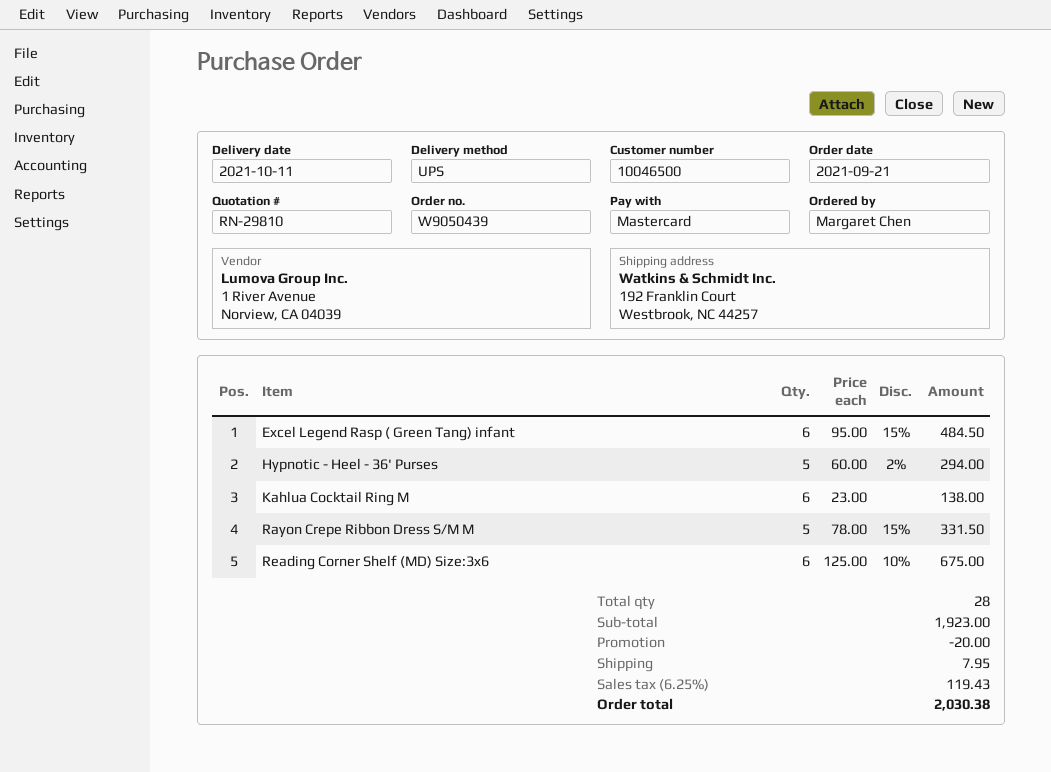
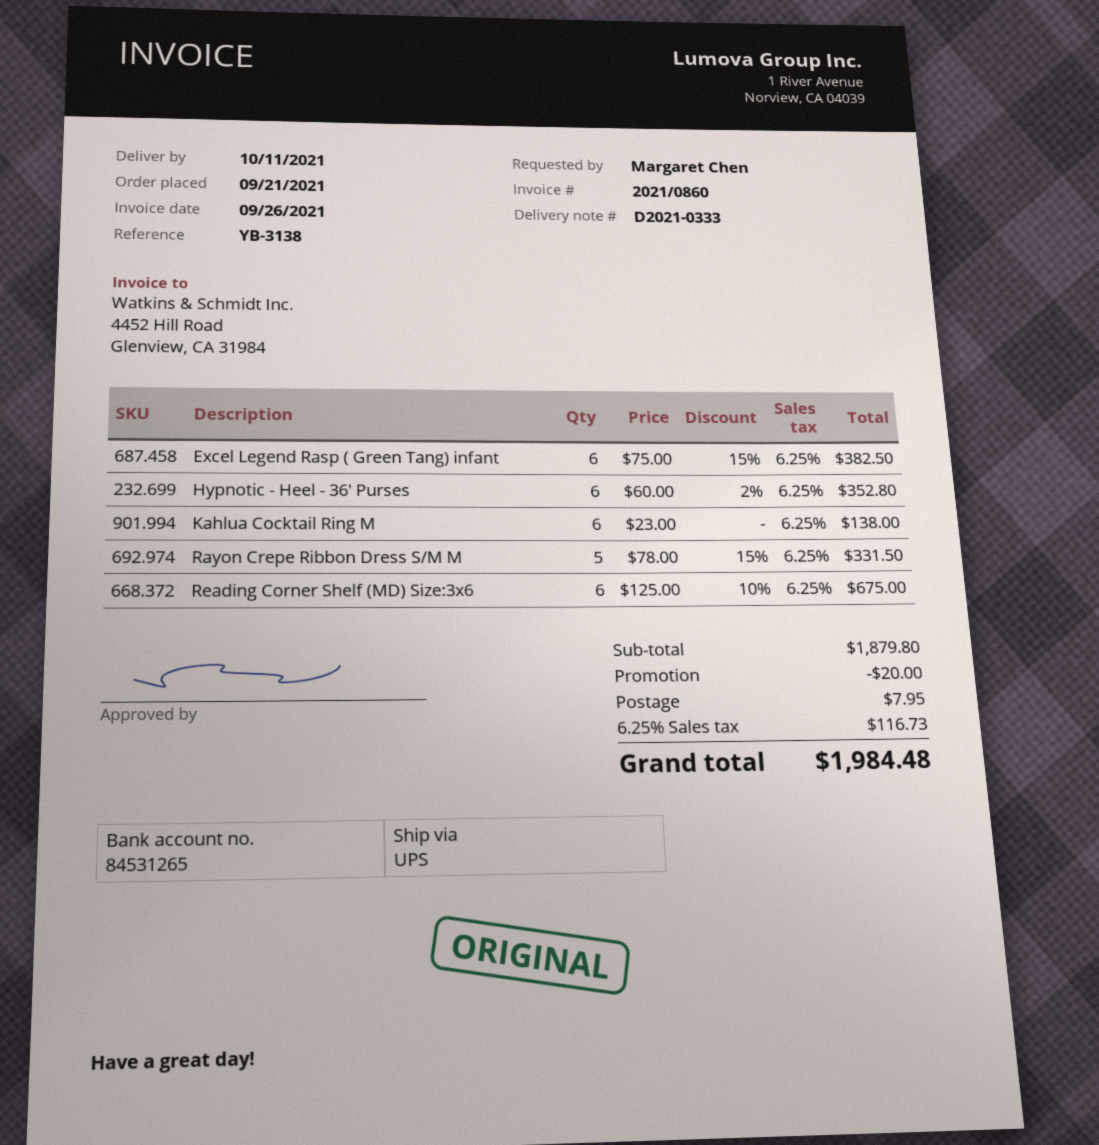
Excel Legend Rasp ( Green Tang) infant: 6 x 95.00 - 15% = 484.50 -> 6 x 75.00 - 15% = 382.50
Hypnotic - Heel - 36' Purses: 5 x 60.00 - 2% = 294.00 -> 6 x 60.00 - 2% = 352.80
subtotal: 1923.00 -> 1879.80
tax: 6.25% = 119.43 -> 6.25% = 116.73
total: 2030.38 -> 1984.48

